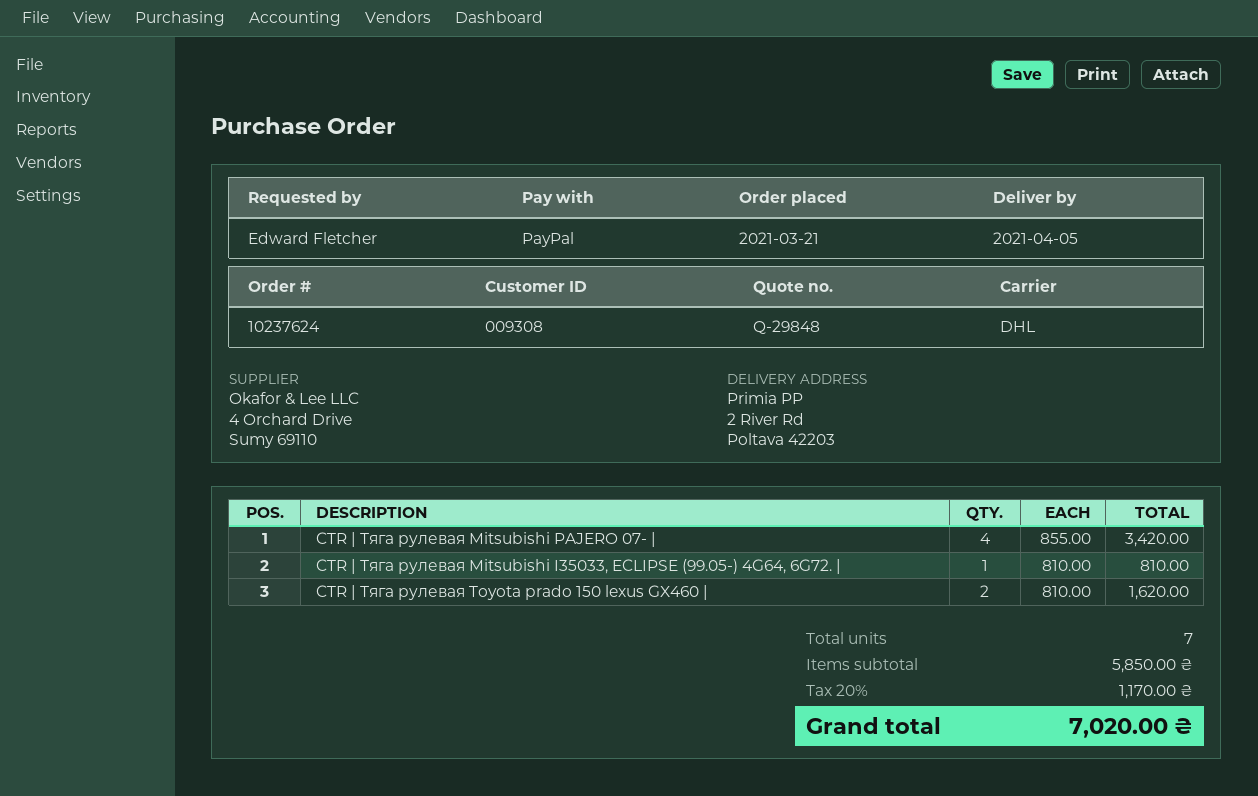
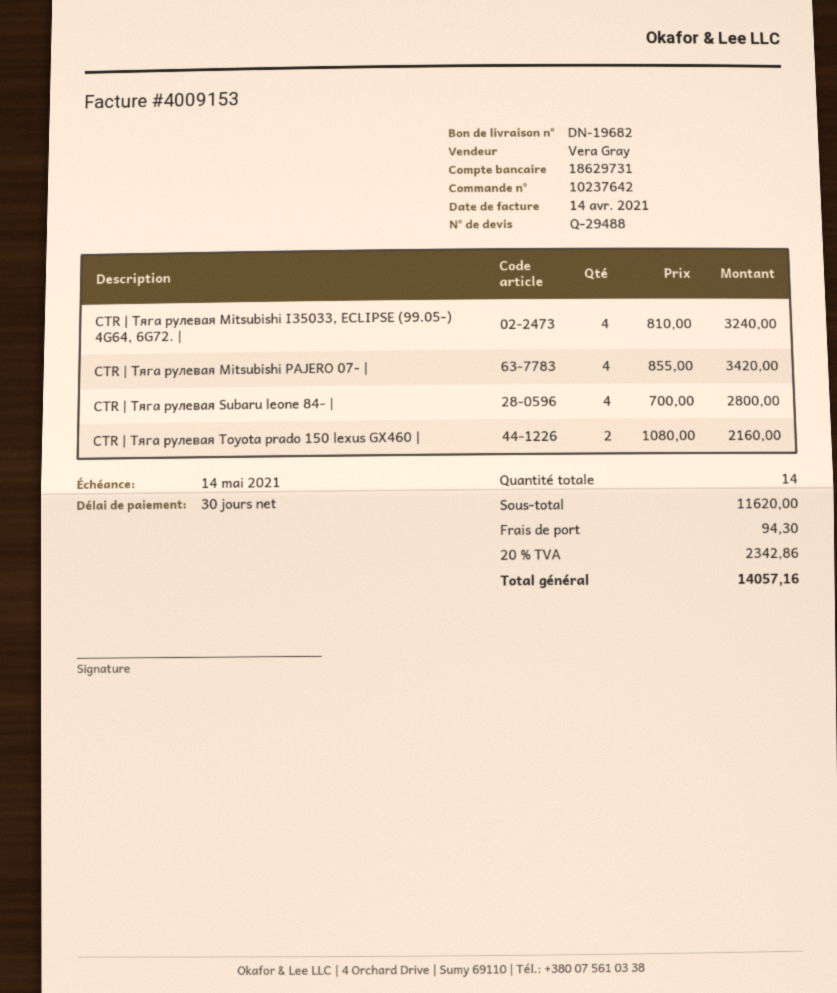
quote number: Q-29848 -> Q-29488
order number: 10237624 -> 10237642
CTR | Тяга рулевая Mitsubishi I35033, ECLIPSE (99.05-) 4G64, 6G72. |: 1 x 810.00 = 810.00 -> 4 x 810.00 = 3240.00
CTR | Тяга рулевая Toyota prado 150 lexus GX460 |: 2 x 810.00 = 1620.00 -> 2 x 1080.00 = 2160.00
CTR | Тяга рулевая Subaru leone 84- |: none -> 4 x 700.00 = 2800.00
total quantity: 7 -> 14
subtotal: 5850.00 -> 11620.00
shipping: none -> 94.30
tax: 20% = 1170.00 -> 20% = 2342.86
total: 7020.00 -> 14057.16

